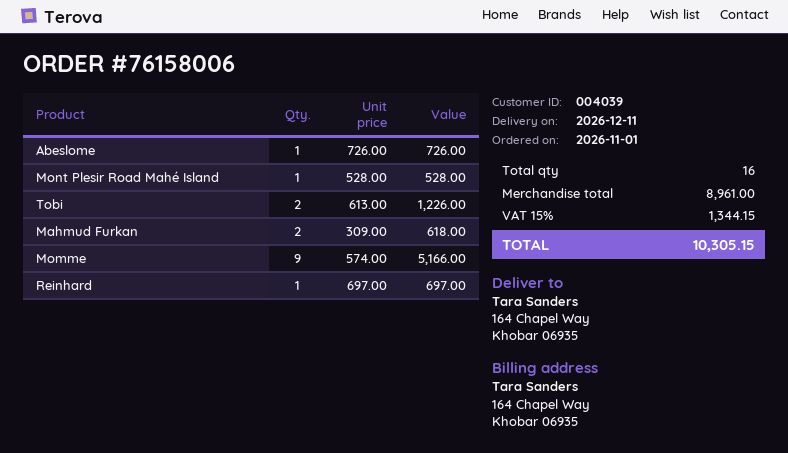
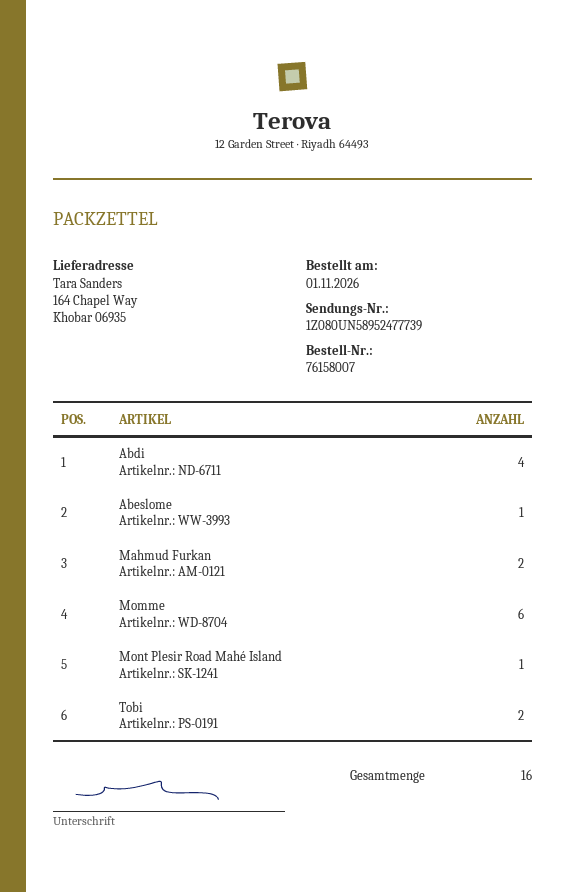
order number: 76158006 -> 76158007
Momme: 9 -> 6
Reinhard: 1 -> none
Abdi: none -> 4

